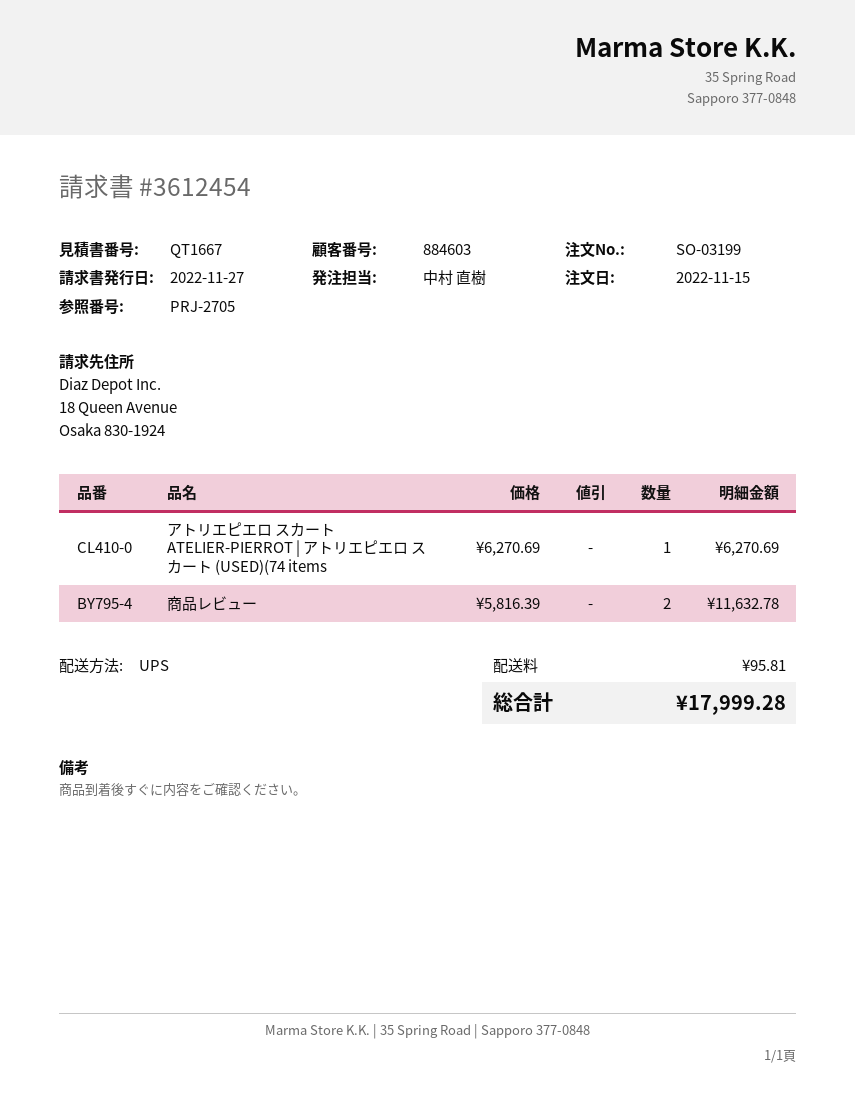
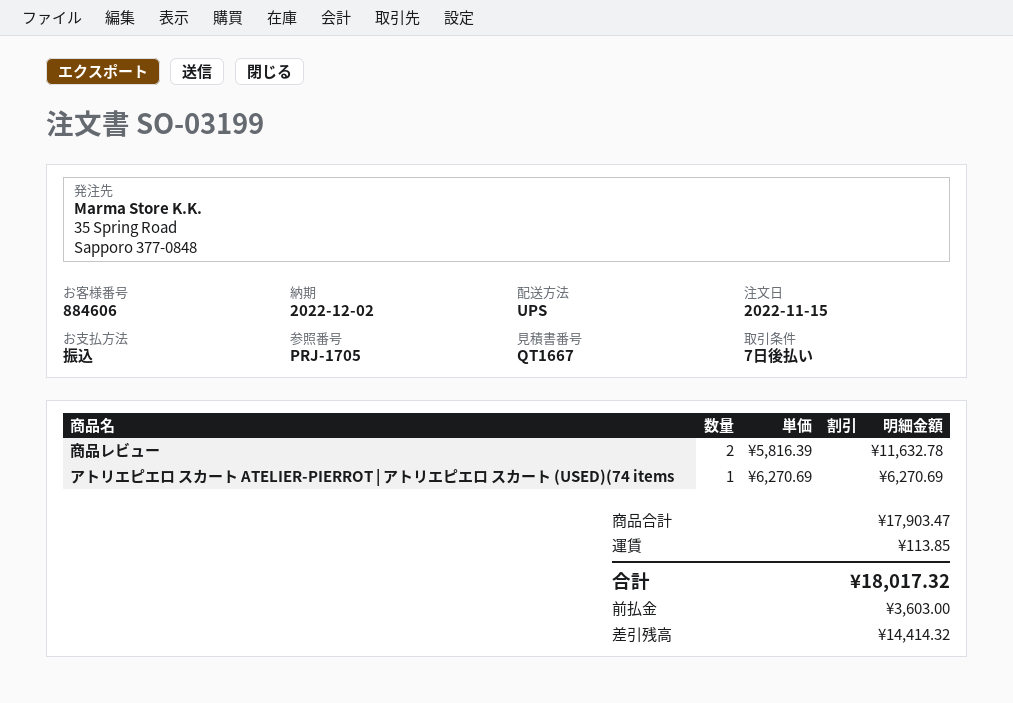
customer number: 884603 -> 884606
reference: PRJ-2705 -> PRJ-1705
shipping: 95.81 -> 113.85
total: 17999.28 -> 18017.32

